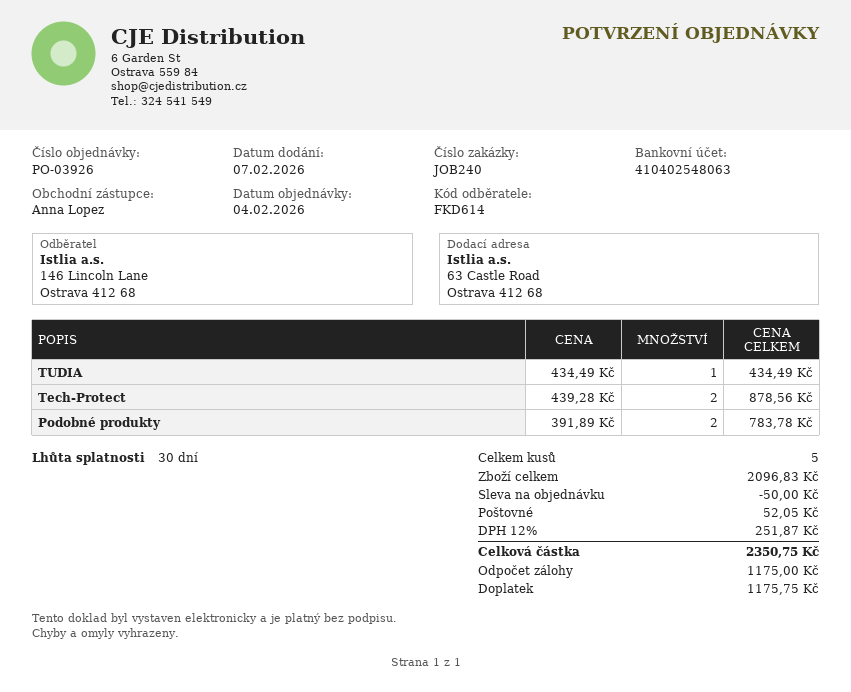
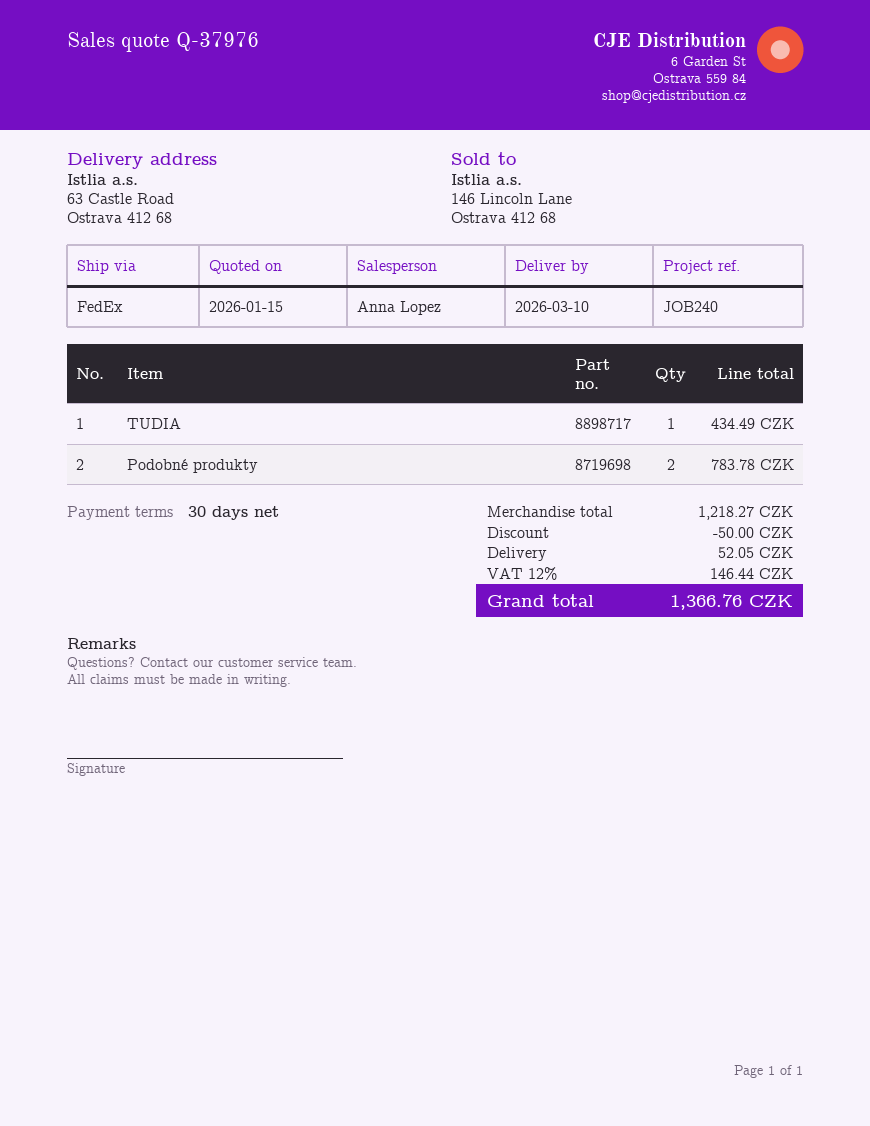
delivery date: 2026-02-07 -> 2026-03-10
Tech-Protect: 2 for 878.56 -> none
subtotal: 2096.83 -> 1218.27
tax: 12% = 251.87 -> 12% = 146.44
total: 2350.75 -> 1366.76

